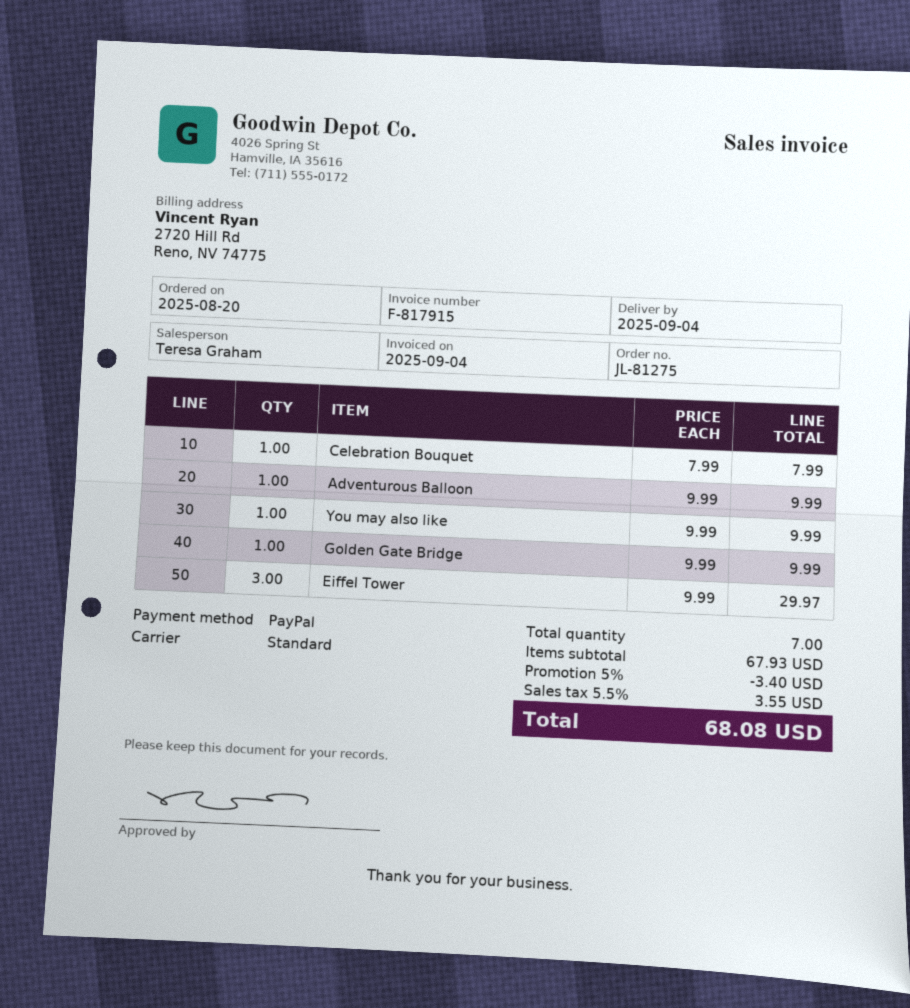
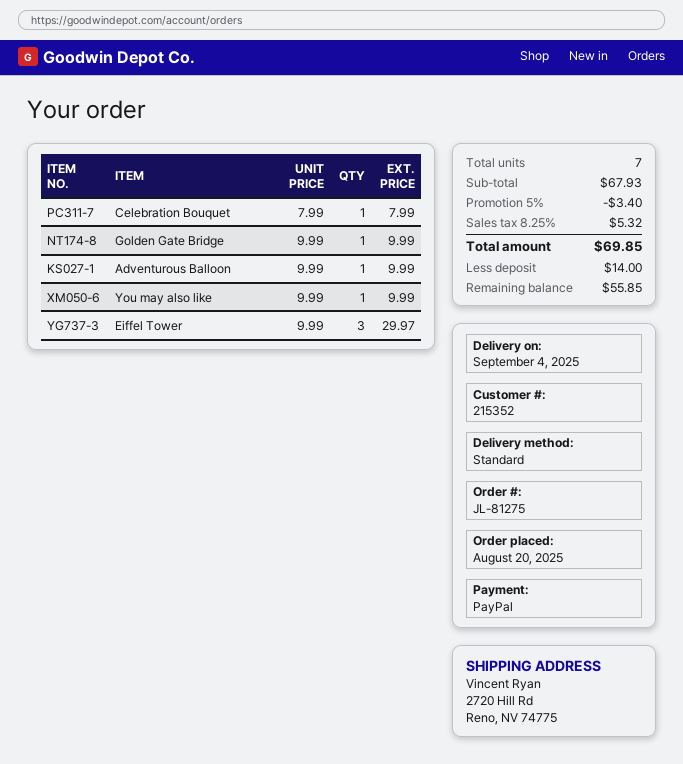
tax: 5.5% = 3.55 -> 8.25% = 5.32
total: 68.08 -> 69.85

